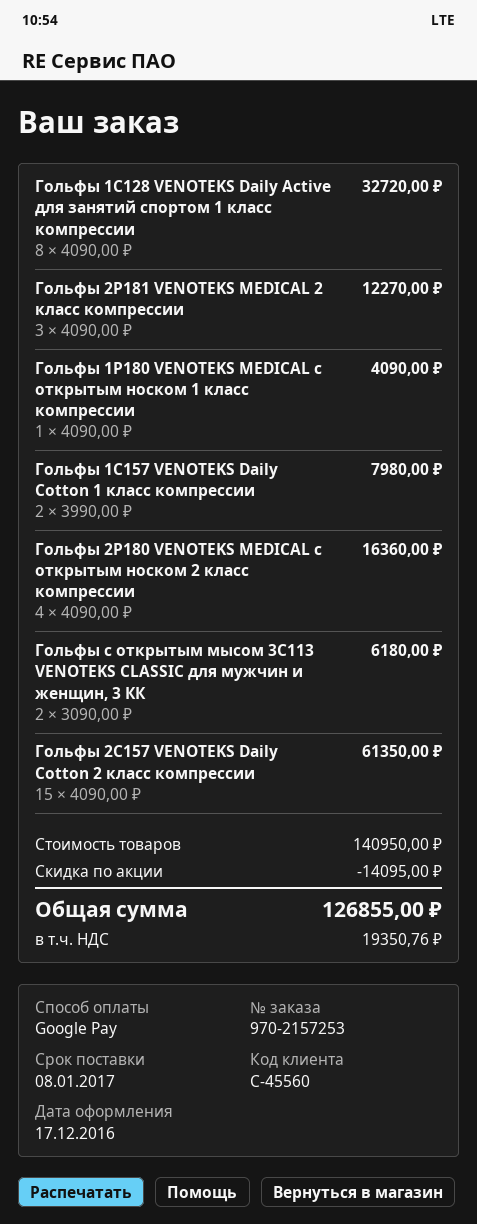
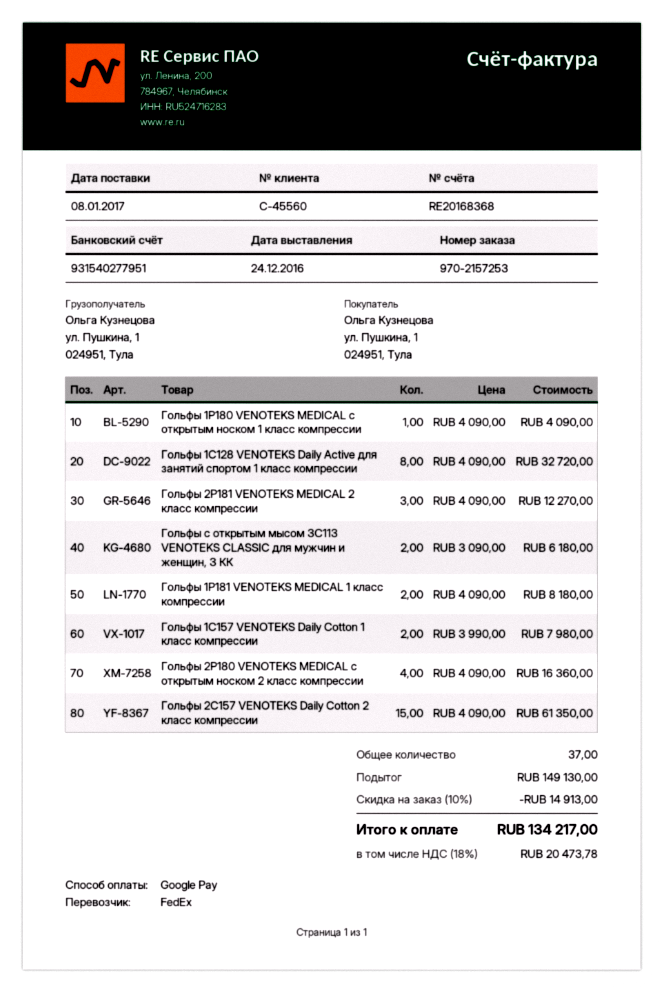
Гольфы 1P181 VENOTEKS MEDICAL 1 класс компрессии: none -> 2 x 4090.00 = 8180.00
subtotal: 140950.00 -> 149130.00
discount: 14095.00 -> 14913.00
tax: 19350.76 -> 20473.78
total: 126855.00 -> 134217.00

